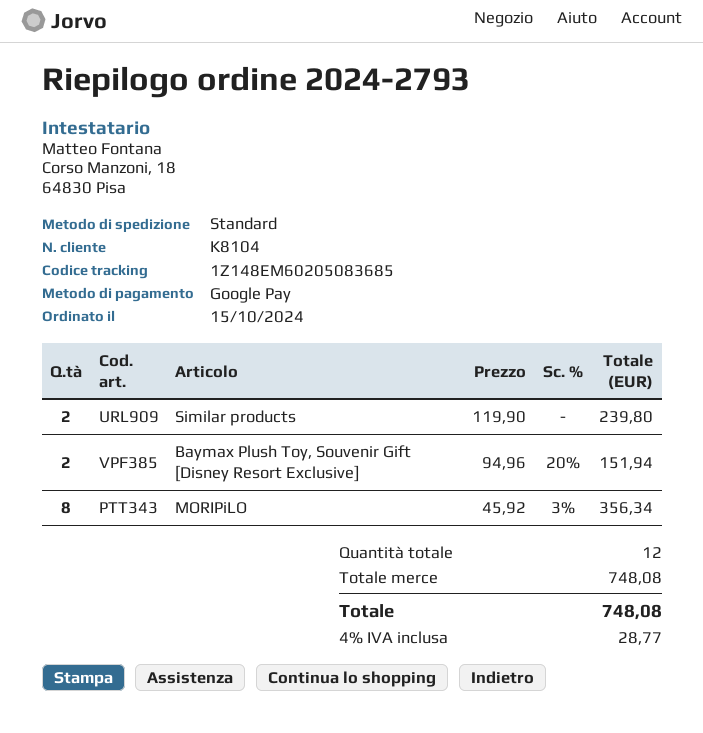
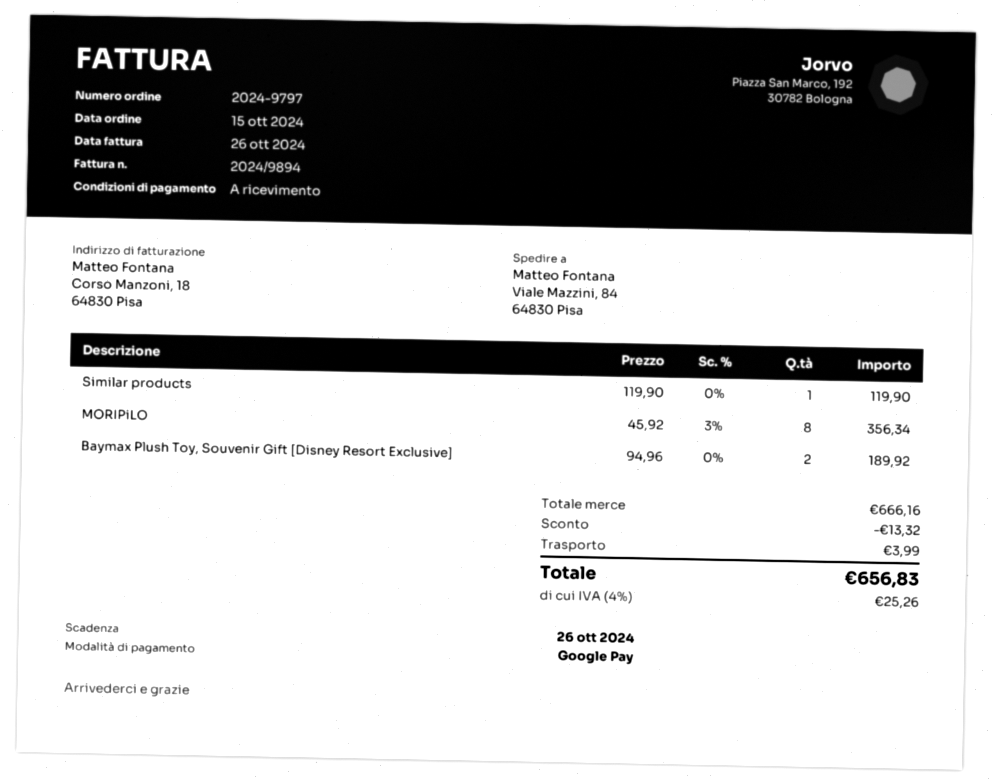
order number: 2024-2793 -> 2024-9797
Similar products: 2 x 119.90 = 239.80 -> 1 x 119.90 = 119.90
Baymax Plush Toy, Souvenir Gift [Disney Resort Exclusive]: 2 x 94.96 - 20% = 151.94 -> 2 x 94.96 = 189.92
subtotal: 748.08 -> 666.16
discount: none -> 13.32
shipping: none -> 3.99
tax: 4% = 28.77 -> 4% = 25.26
total: 748.08 -> 656.83

